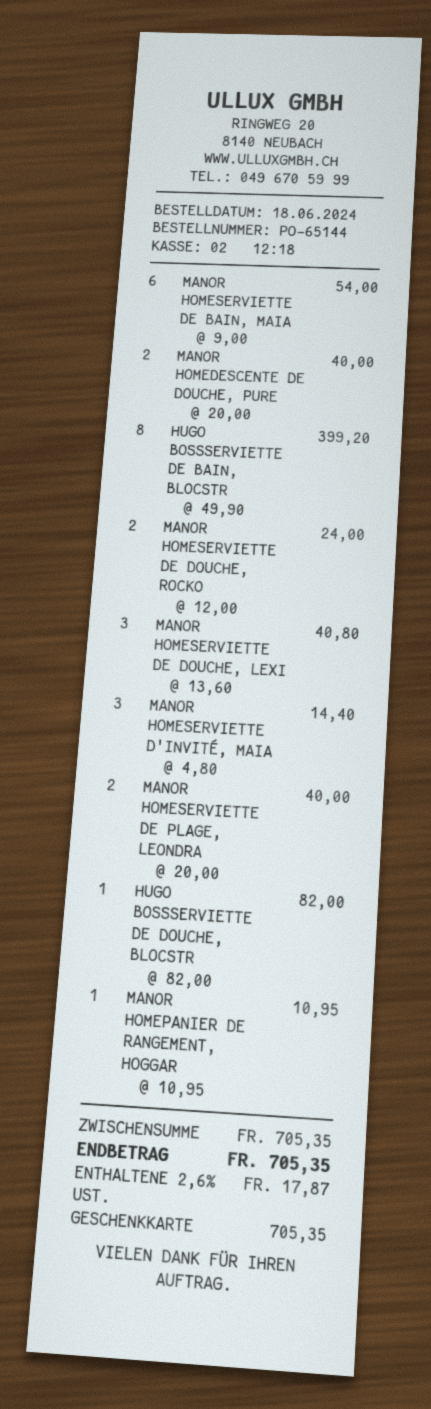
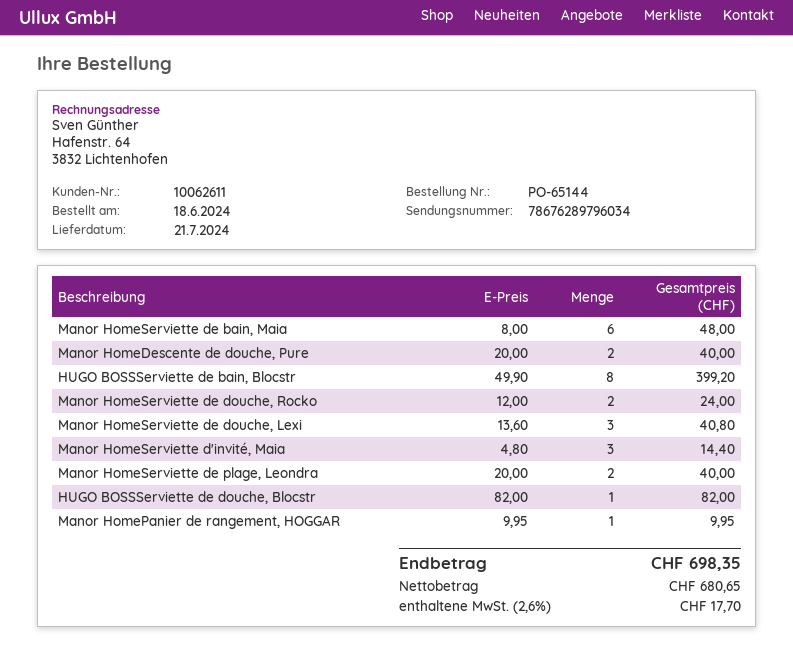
MANOR HOMESERVIETTE DE BAIN, MAIA: 6 x 9.00 = 54.00 -> 6 x 8.00 = 48.00
MANOR HOMEPANIER DE RANGEMENT, HOGGAR: 1 x 10.95 = 10.95 -> 1 x 9.95 = 9.95
tax: 2.6% = 17.87 -> 2.6% = 17.70
total: 705.35 -> 698.35

